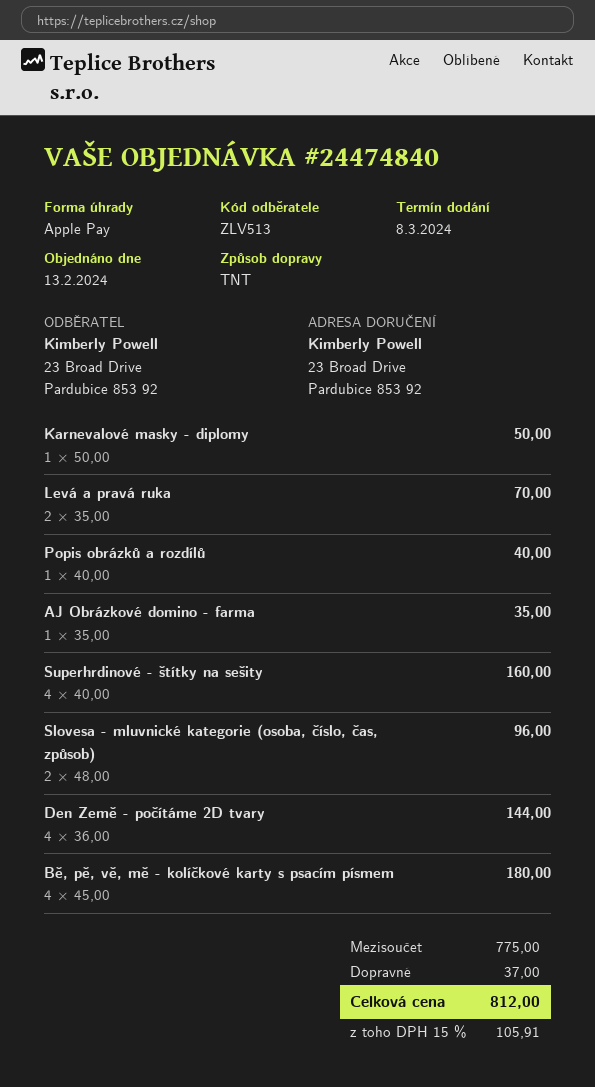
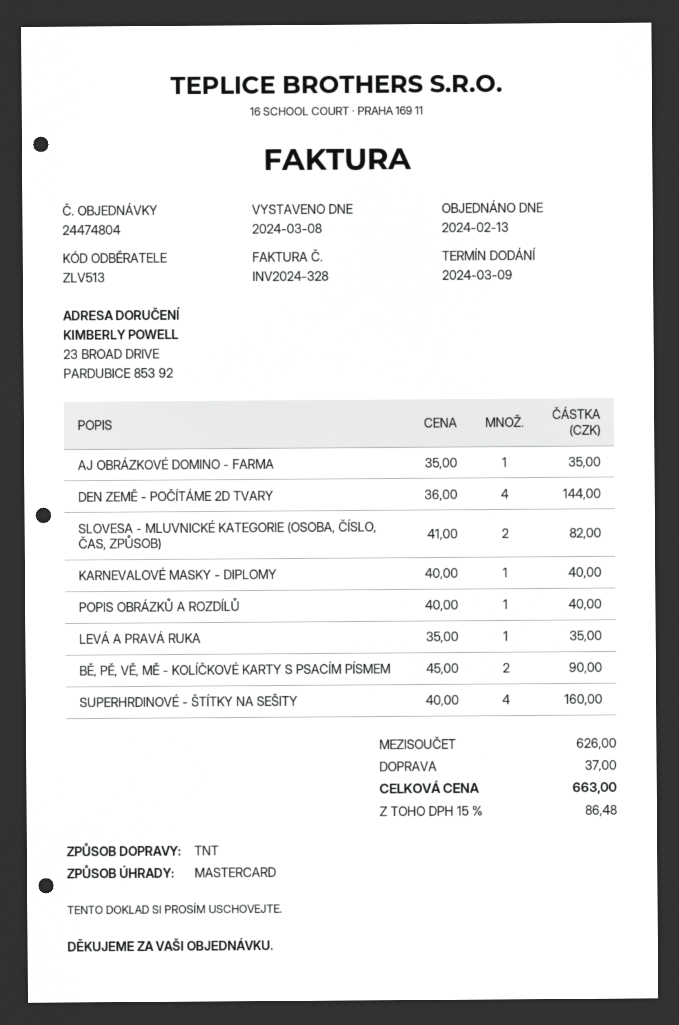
order number: 24474840 -> 24474804
delivery date: 2024-03-08 -> 2024-03-09
payment method: Apple Pay -> Mastercard
Karnevalové masky - diplomy: 1 x 50.00 = 50.00 -> 1 x 40.00 = 40.00
Levá a pravá ruka: 2 x 35.00 = 70.00 -> 1 x 35.00 = 35.00
Slovesa - mluvnické kategorie (osoba, číslo, čas, způsob): 2 x 48.00 = 96.00 -> 2 x 41.00 = 82.00
Bě, pě, vě, mě - kolíčkové karty s psacím písmem: 4 x 45.00 = 180.00 -> 2 x 45.00 = 90.00
subtotal: 775.00 -> 626.00
tax: 15% = 105.91 -> 15% = 86.48
total: 812.00 -> 663.00

